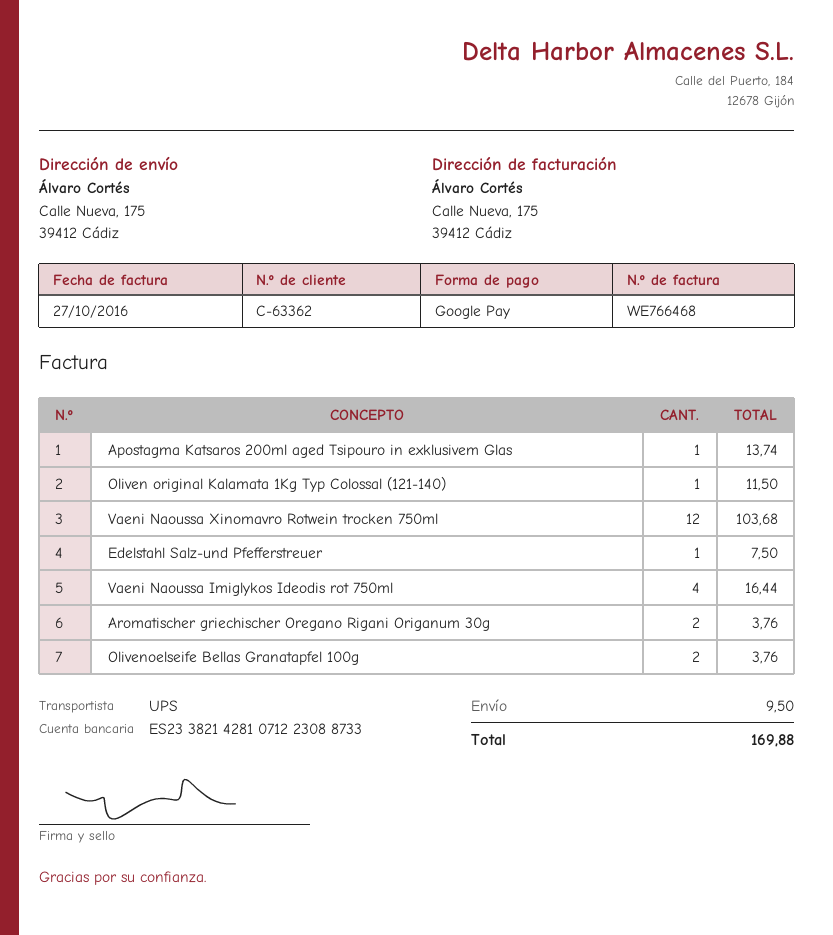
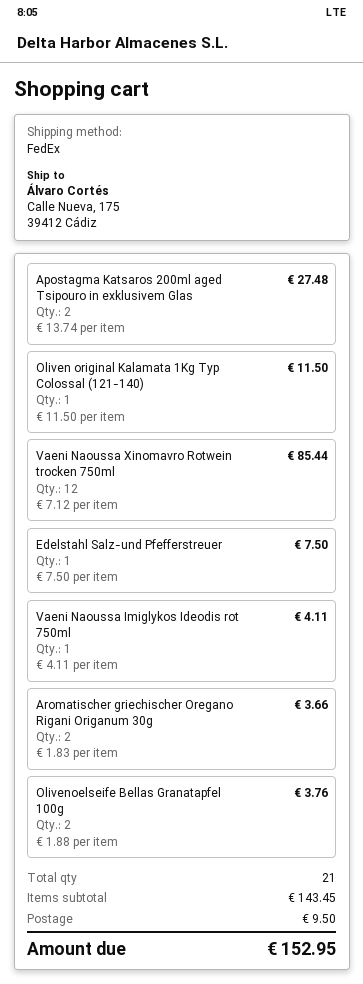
shipping method: UPS -> FedEx
Apostagma Katsaros 200ml aged Tsipouro in exklusivem Glas: 1 for 13.74 -> 2 for 27.48
Vaeni Naoussa Xinomavro Rotwein trocken 750ml: 12 for 103.68 -> 12 for 85.44
Vaeni Naoussa Imiglykos Ideodis rot 750ml: 4 for 16.44 -> 1 for 4.11
Aromatischer griechischer Oregano Rigani Origanum 30g: 2 for 3.76 -> 2 for 3.66
total: 169.88 -> 152.95

